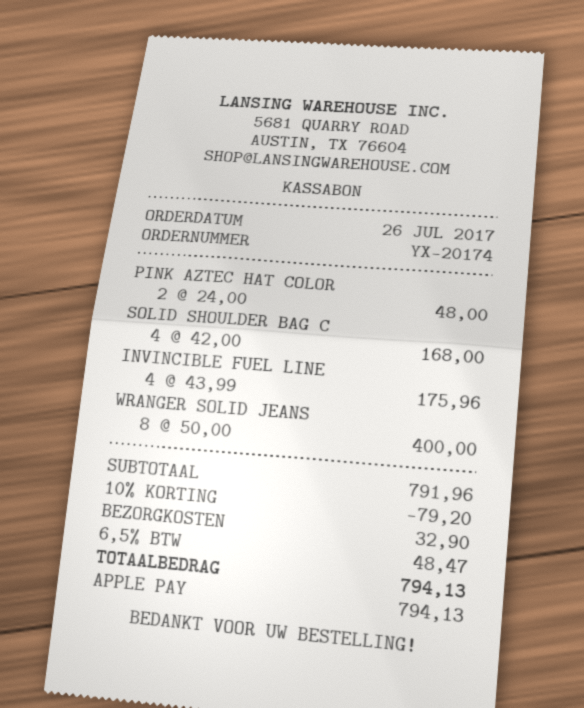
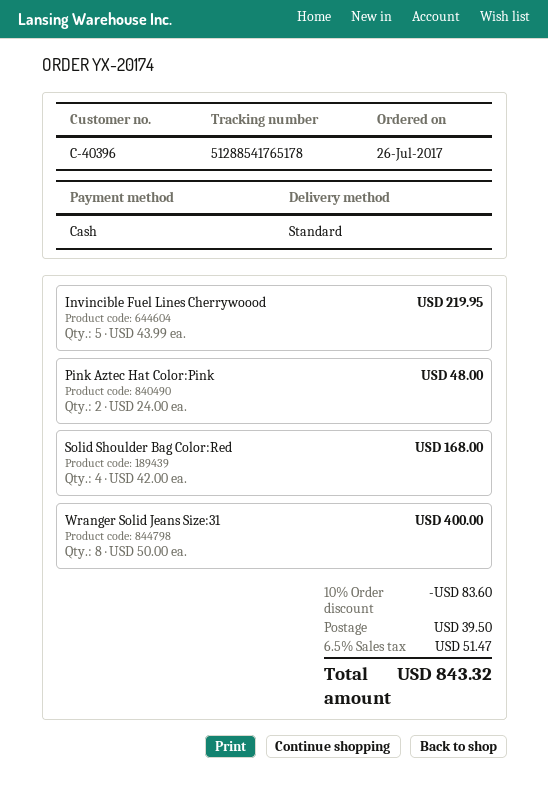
payment method: Apple Pay -> cash
INVINCIBLE FUEL LINE: 4 x 43.99 = 175.96 -> 5 x 43.99 = 219.95
discount: 10% = 79.20 -> 10% = 83.60
shipping: 32.90 -> 39.50
tax: 6.5% = 48.47 -> 6.5% = 51.47
total: 794.13 -> 843.32

